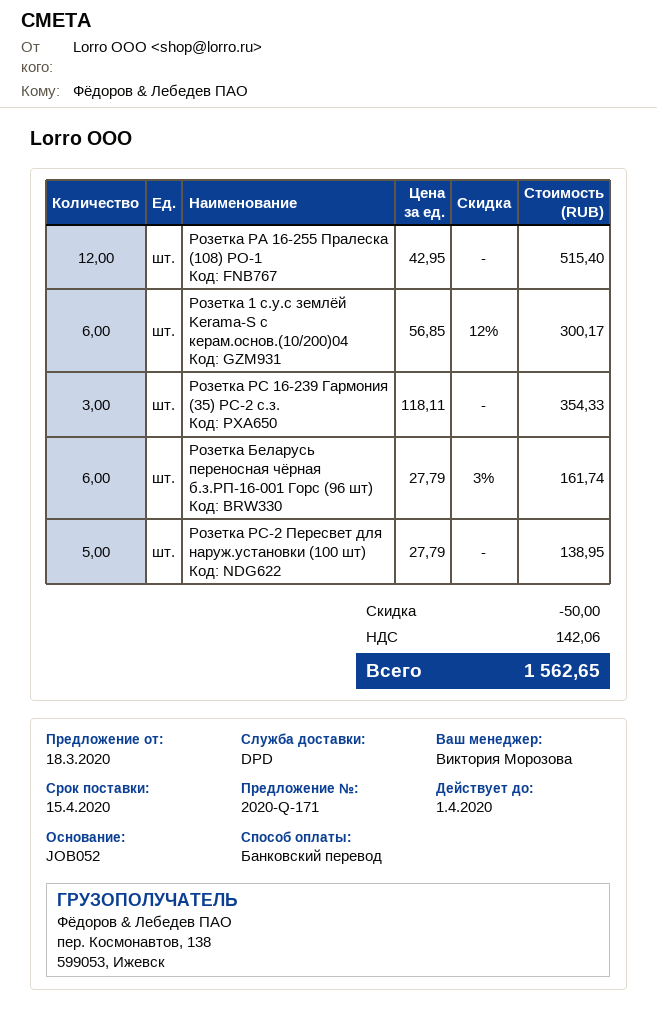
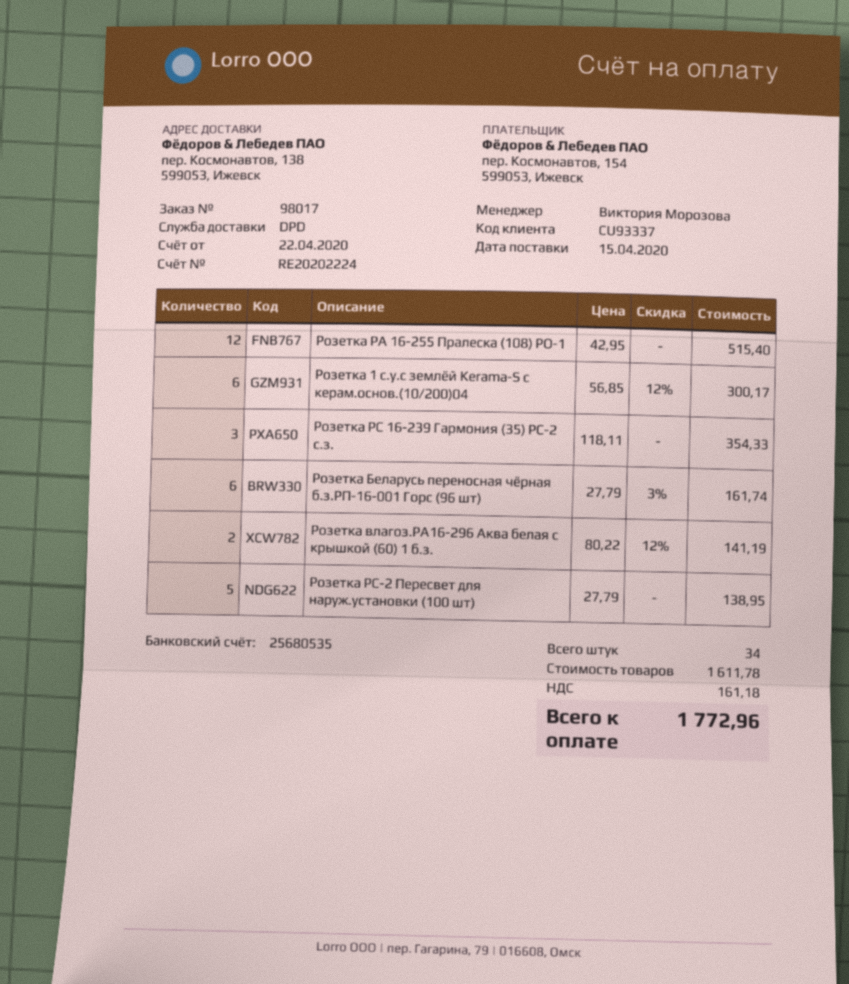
Розетка влагоз.РА16-296 Аква белая с крышкой (60) 1 б.з.: none -> 2 x 80.22 - 12% = 141.19
discount: 50.00 -> none
tax: 142.06 -> 161.18
total: 1562.65 -> 1772.96

